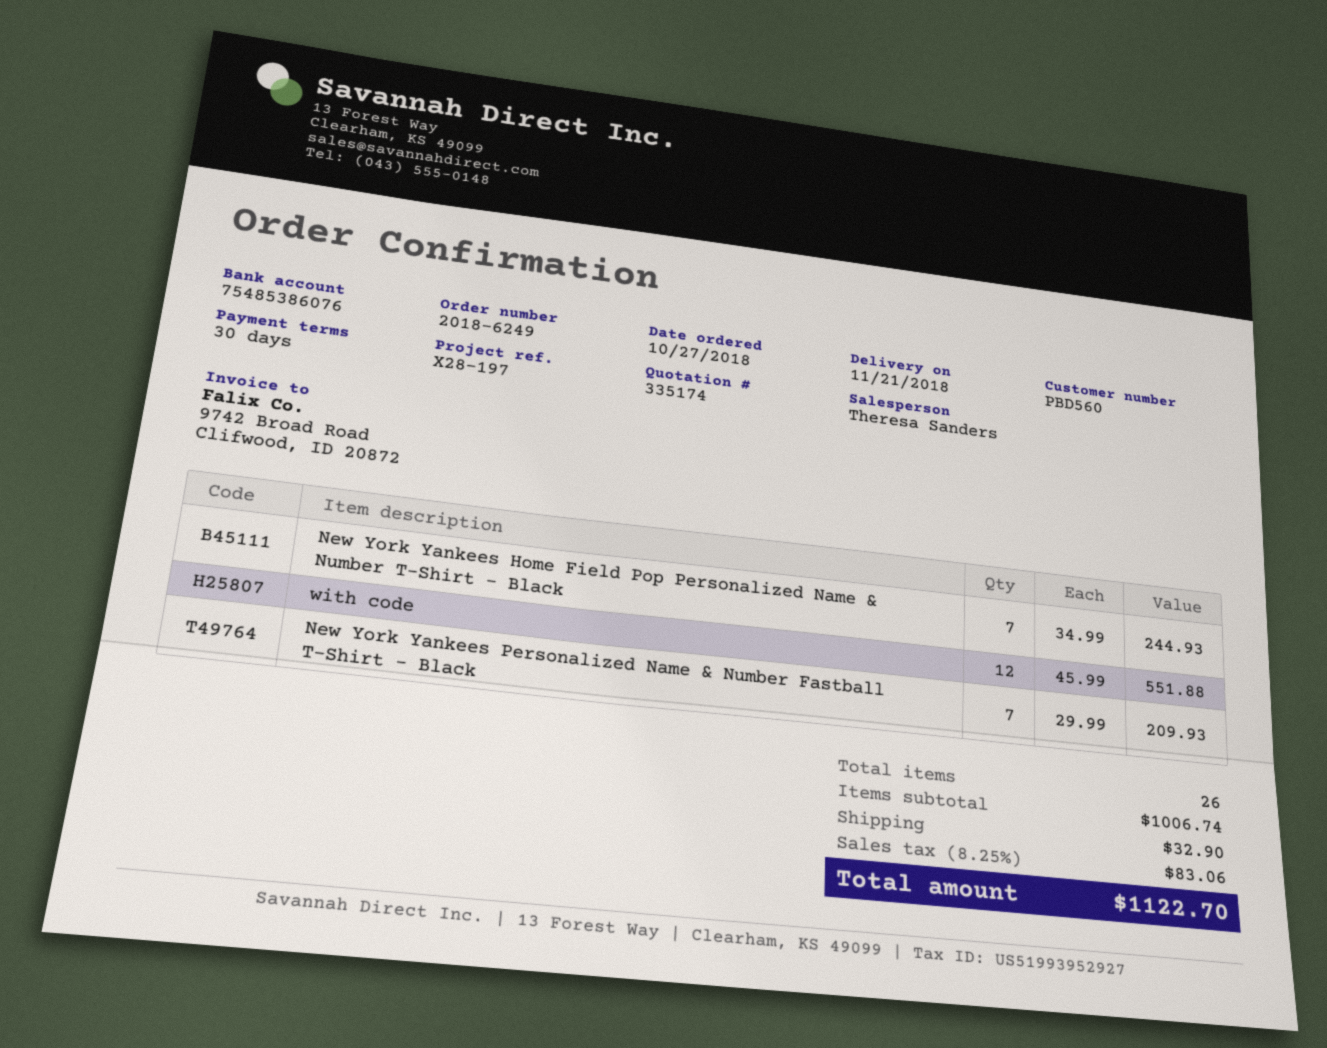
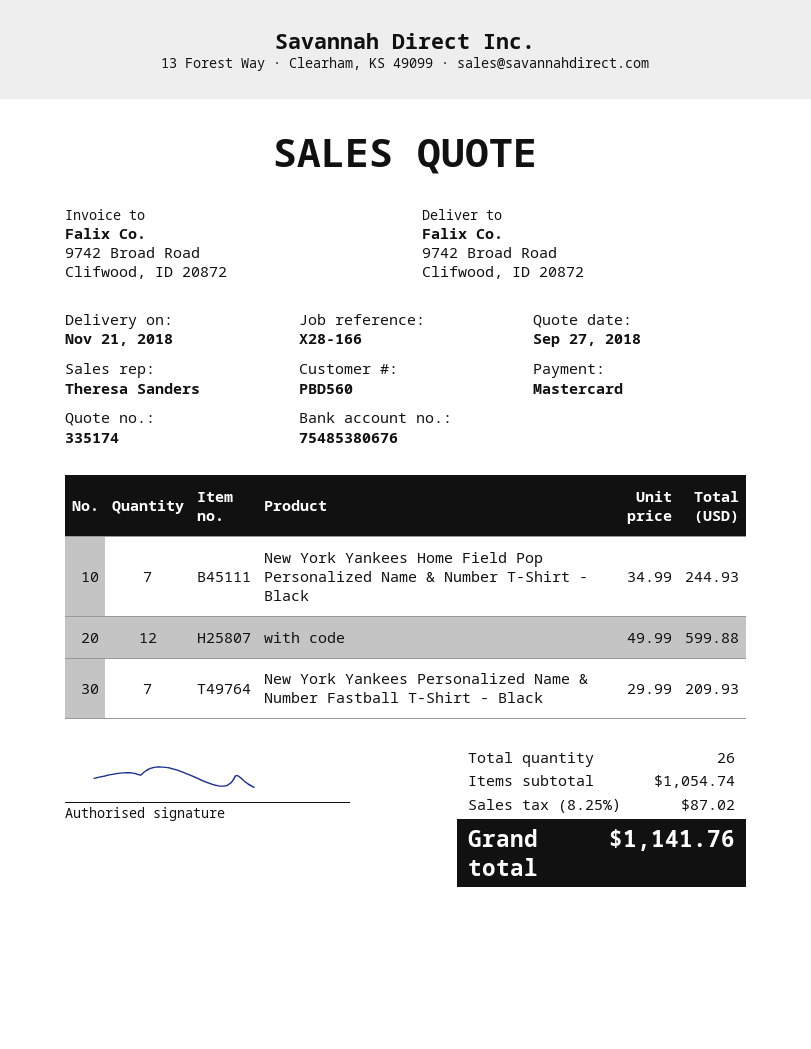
reference: X28-197 -> X28-166
bank account: 75485386076 -> 75485380676
with code: 12 x 45.99 = 551.88 -> 12 x 49.99 = 599.88
subtotal: 1006.74 -> 1054.74
shipping: 32.90 -> none
tax: 8.25% = 83.06 -> 8.25% = 87.02
total: 1122.70 -> 1141.76

